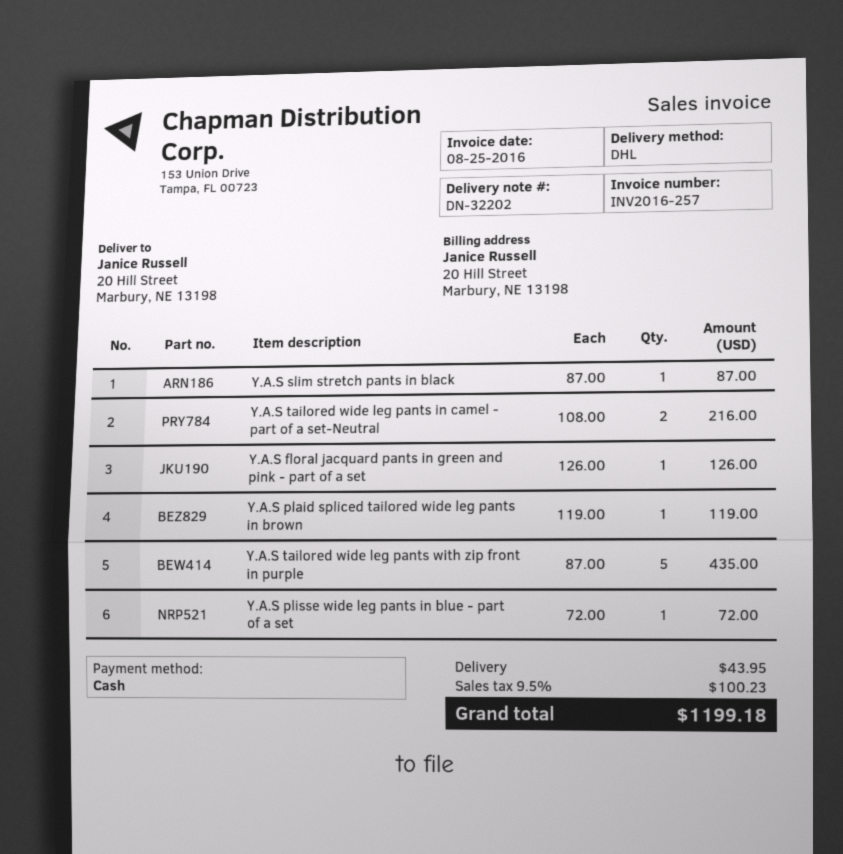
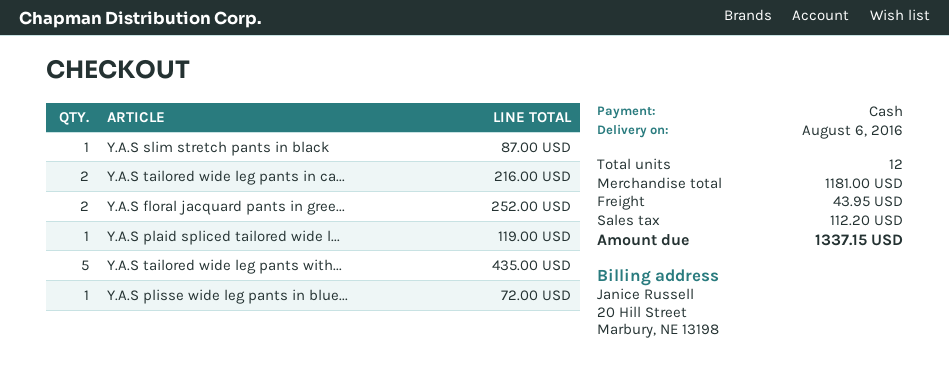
Y.A.S floral jacquard pants in green and pink - part of a set: 1 for 126.00 -> 2 for 252.00
tax: 100.23 -> 112.20
total: 1199.18 -> 1337.15

